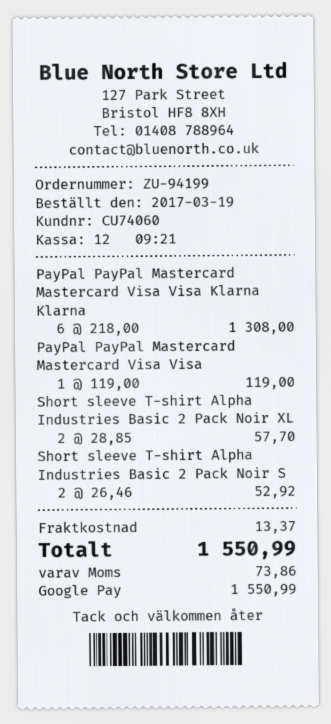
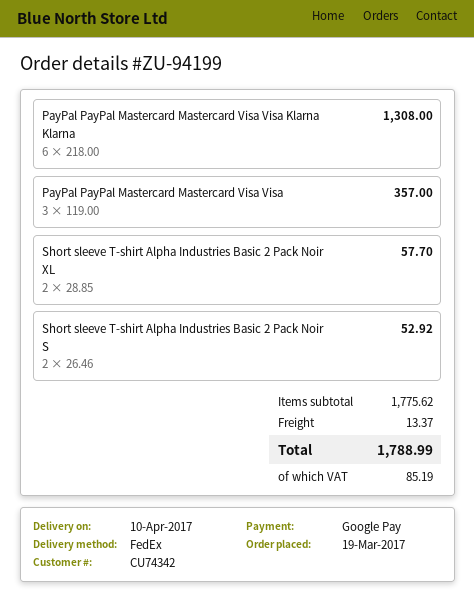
customer number: CU74060 -> CU74342
PayPal PayPal Mastercard Mastercard Visa Visa: 1 x 119.00 = 119.00 -> 3 x 119.00 = 357.00
tax: 73.86 -> 85.19
total: 1550.99 -> 1788.99

